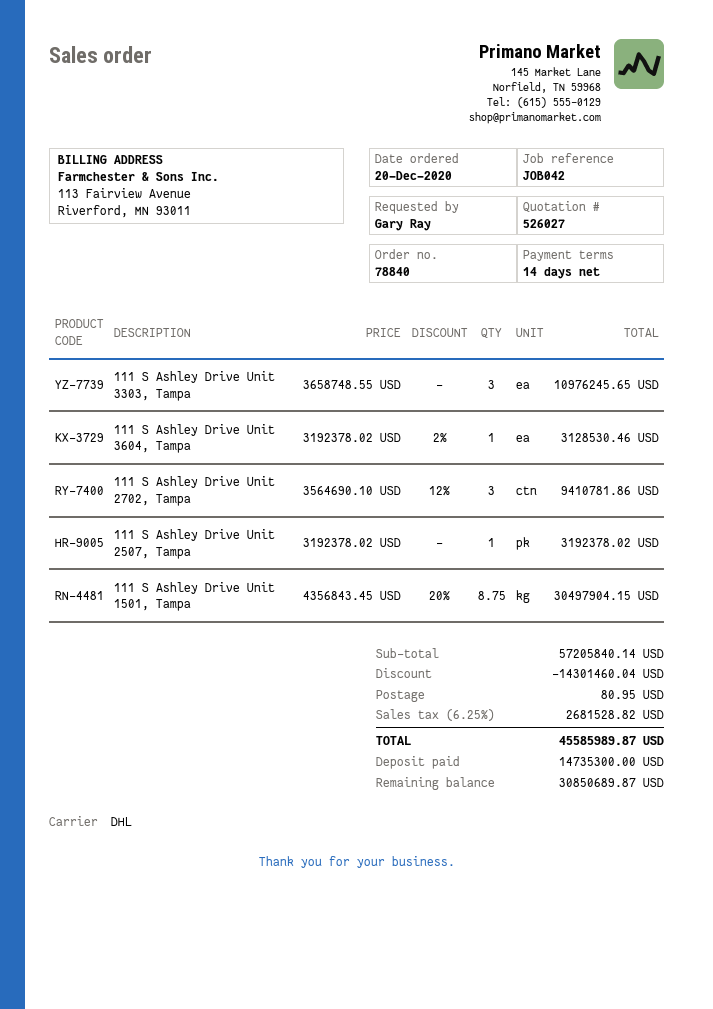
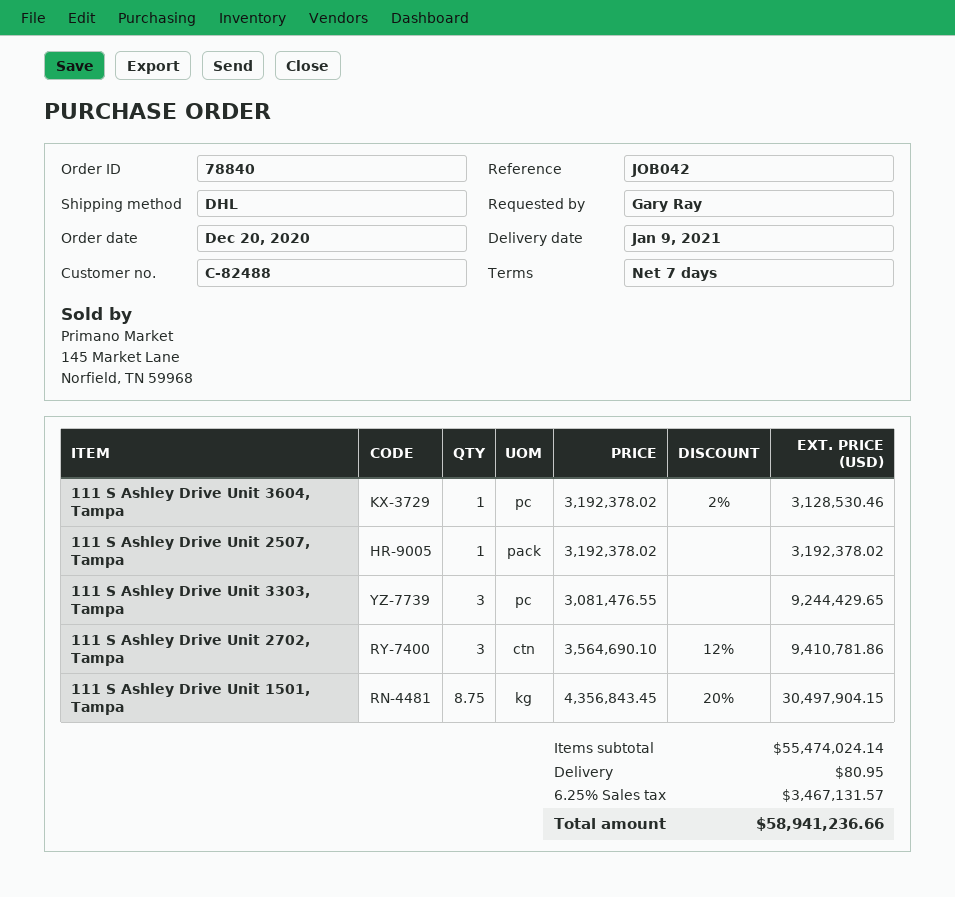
payment terms: 14 days -> 7 days
111 S Ashley Drive Unit 3303, Tampa: 3 x 3658748.55 = 10976245.65 -> 3 x 3081476.55 = 9244429.65
subtotal: 57205840.14 -> 55474024.14
discount: 14301460.04 -> none
tax: 6.25% = 2681528.82 -> 6.25% = 3467131.57
total: 45585989.87 -> 58941236.66

